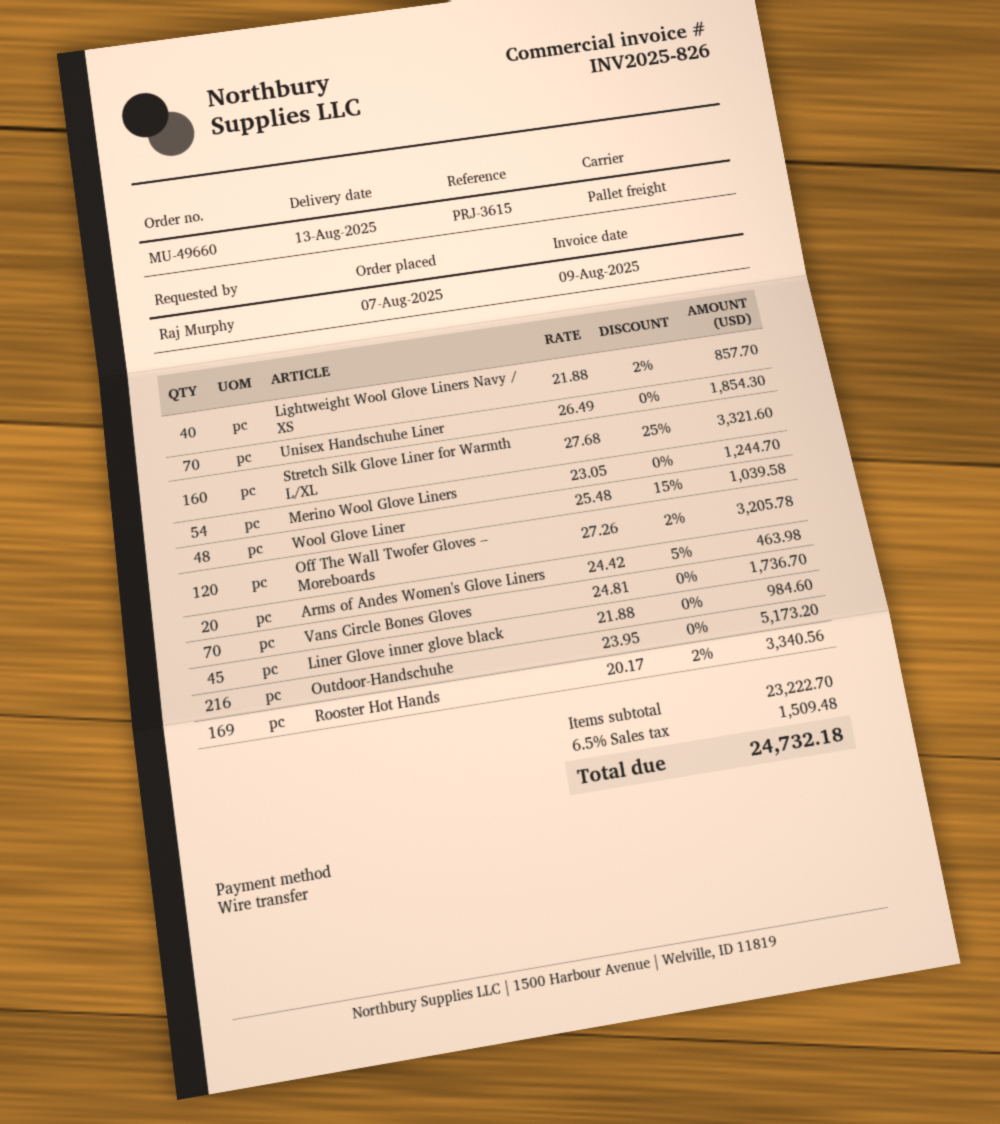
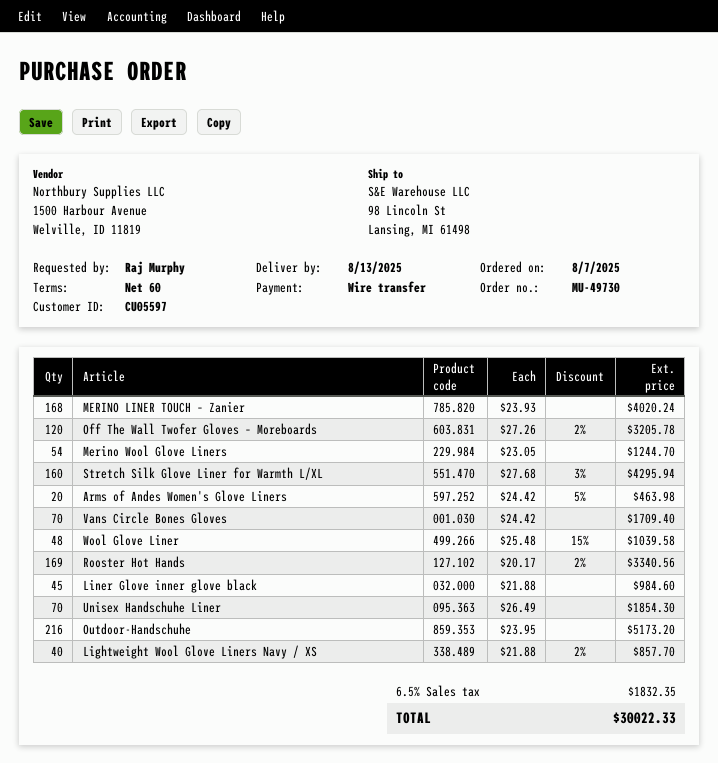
order number: MU-49660 -> MU-49730
Stretch Silk Glove Liner for Warmth L/XL: 160 x 27.68 - 25% = 3321.60 -> 160 x 27.68 - 3% = 4295.94
Vans Circle Bones Gloves: 70 x 24.81 = 1736.70 -> 70 x 24.42 = 1709.40
MERINO LINER TOUCH – Zanier: none -> 168 x 23.93 = 4020.24
tax: 6.5% = 1509.48 -> 6.5% = 1832.35
total: 24732.18 -> 30022.33

